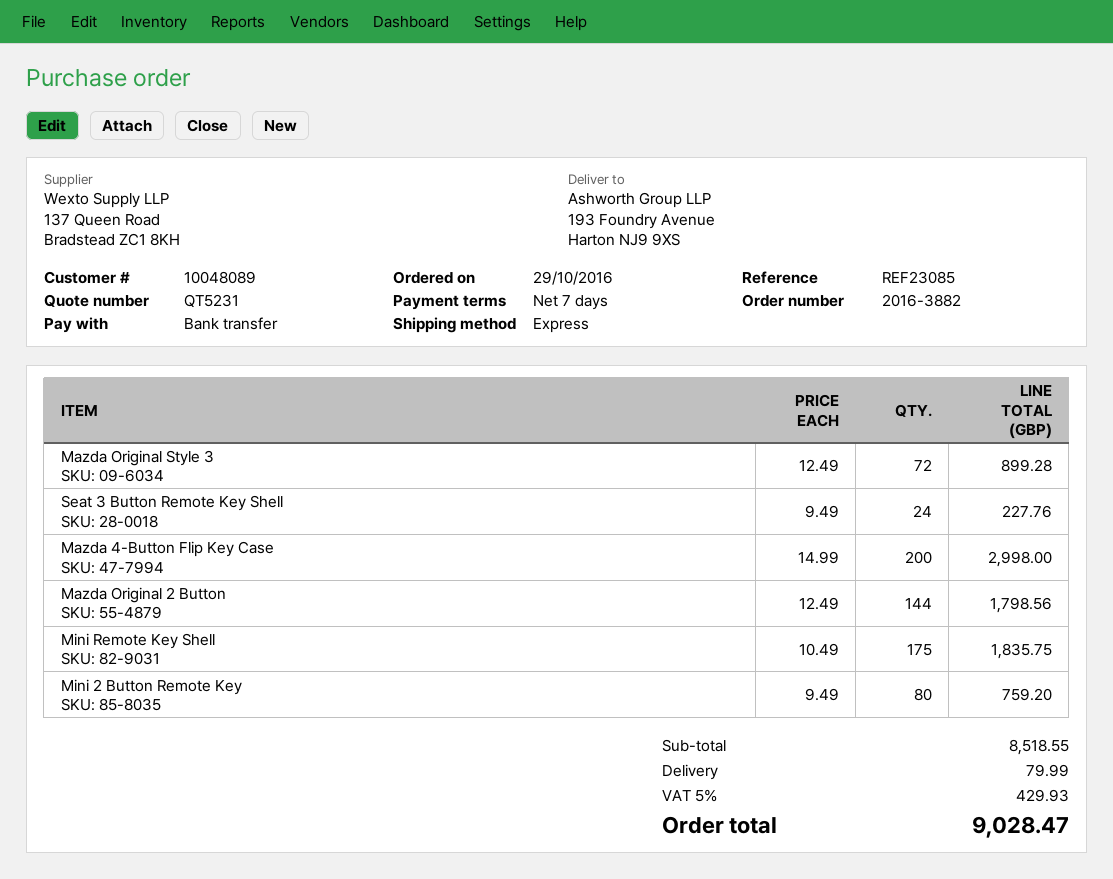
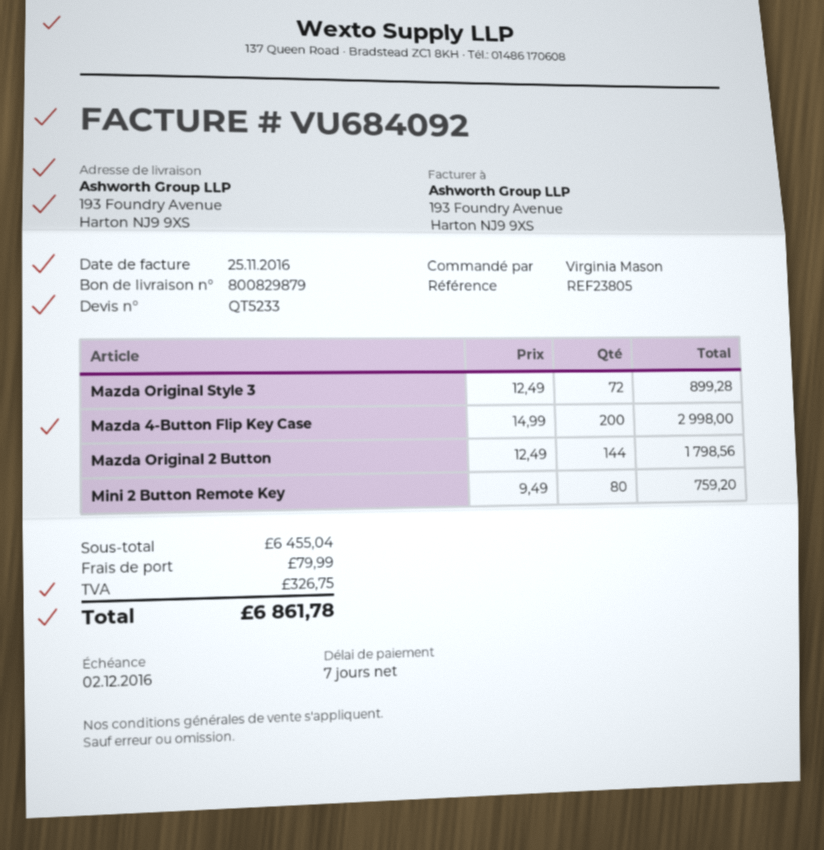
quote number: QT5231 -> QT5233
reference: REF23085 -> REF23805
Seat 3 Button Remote Key Shell: 24 x 9.49 = 227.76 -> none
Mini Remote Key Shell: 175 x 10.49 = 1835.75 -> none
subtotal: 8518.55 -> 6455.04
tax: 429.93 -> 326.75
total: 9028.47 -> 6861.78

